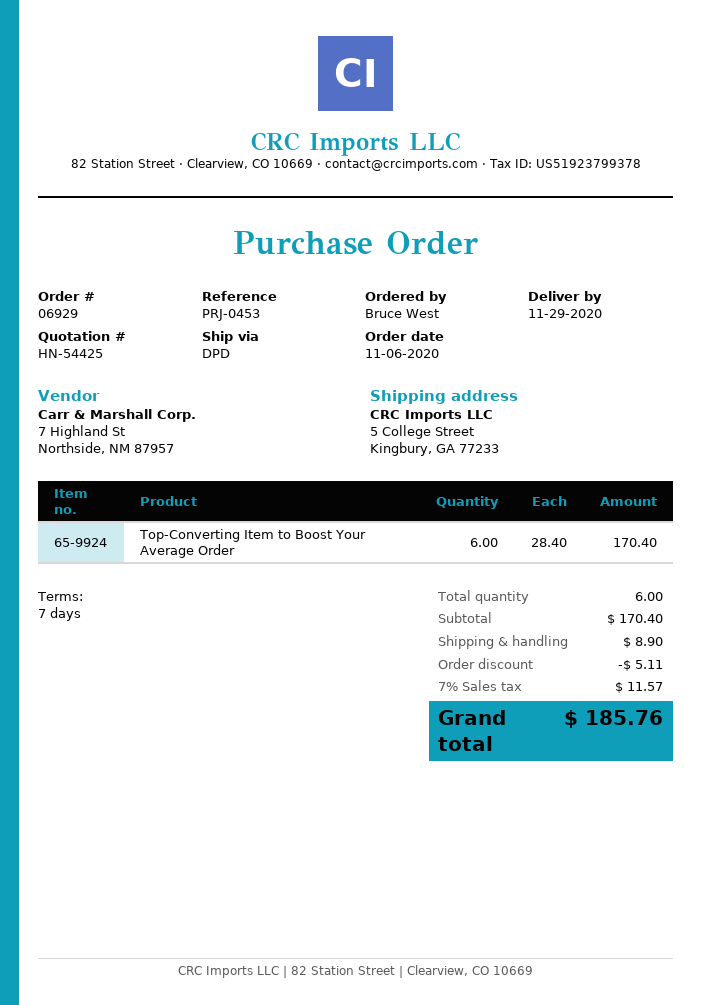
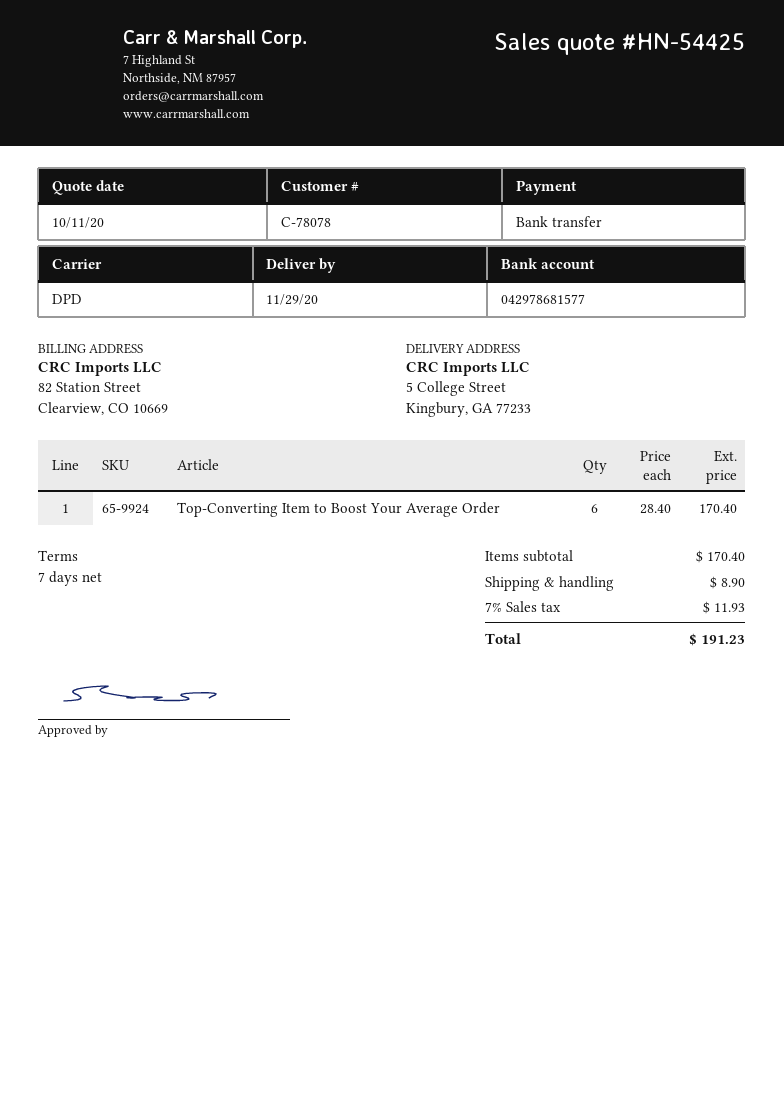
discount: 5.11 -> none
tax: 7% = 11.57 -> 7% = 11.93
total: 185.76 -> 191.23

